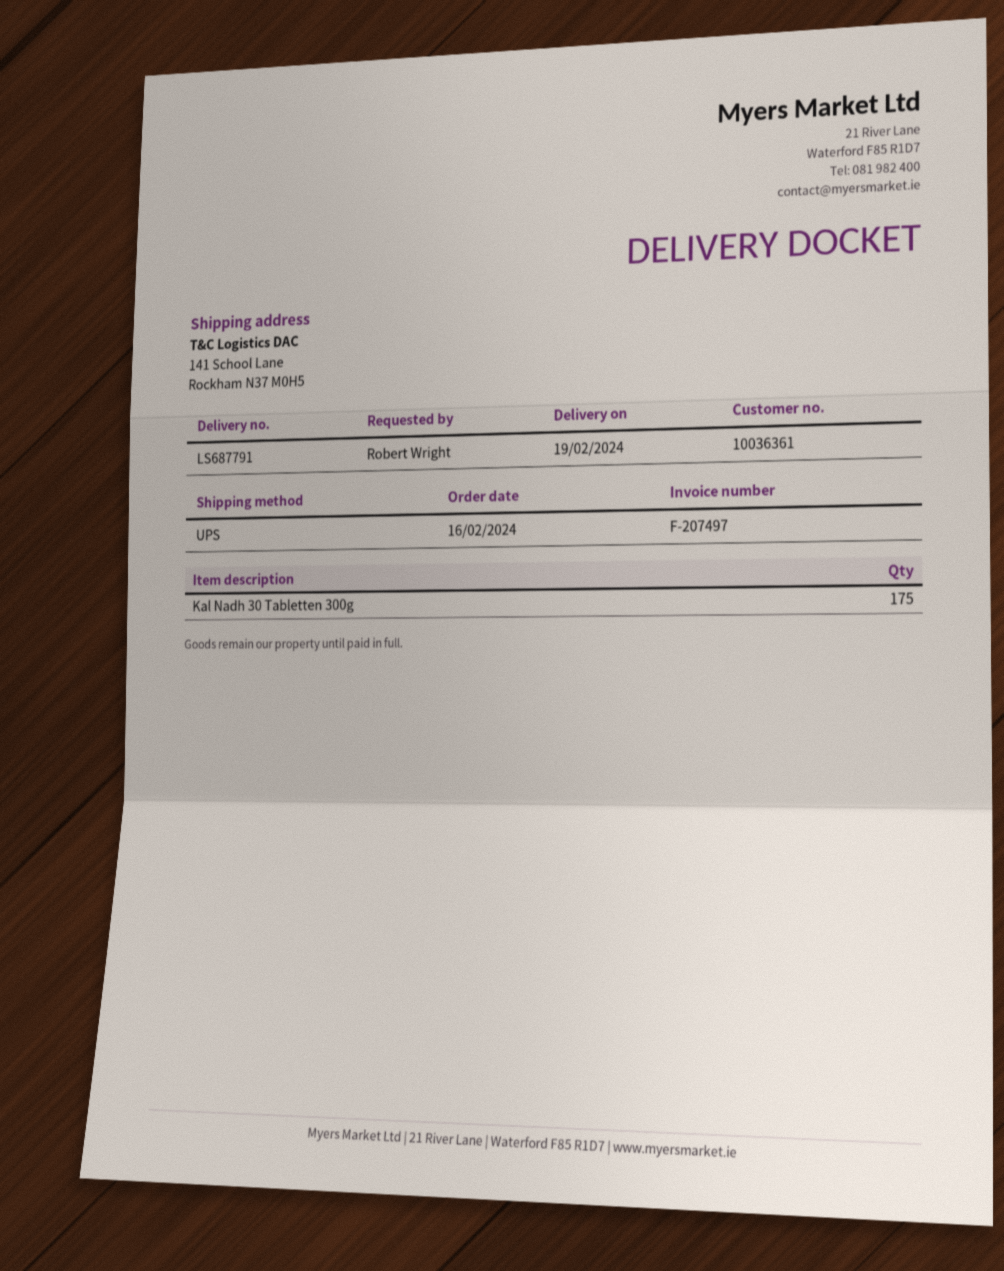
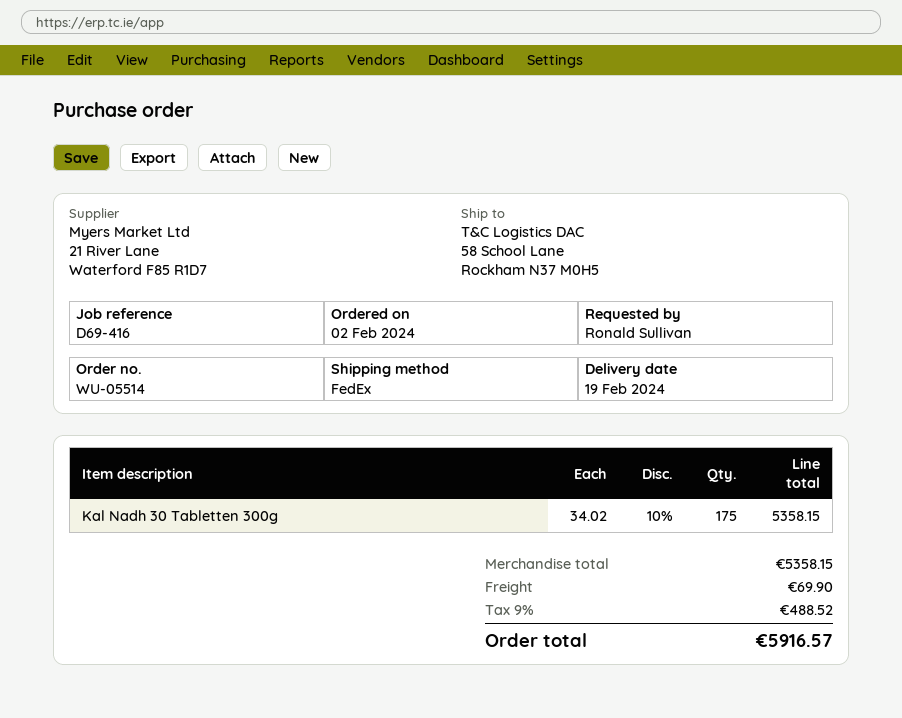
order date: 2024-02-16 -> 2024-02-02
ordered by: Robert Wright -> Ronald Sullivan
shipping method: UPS -> FedEx
ship to: 141 School Lane, Rockham N37 M0H5 -> 58 School Lane, Rockham N37 M0H5

